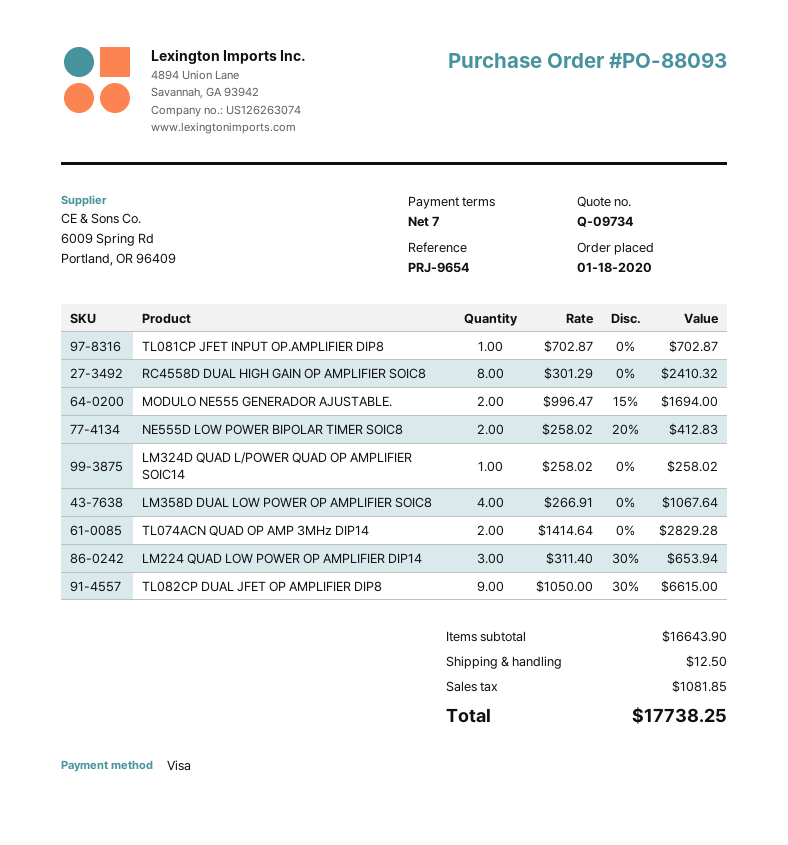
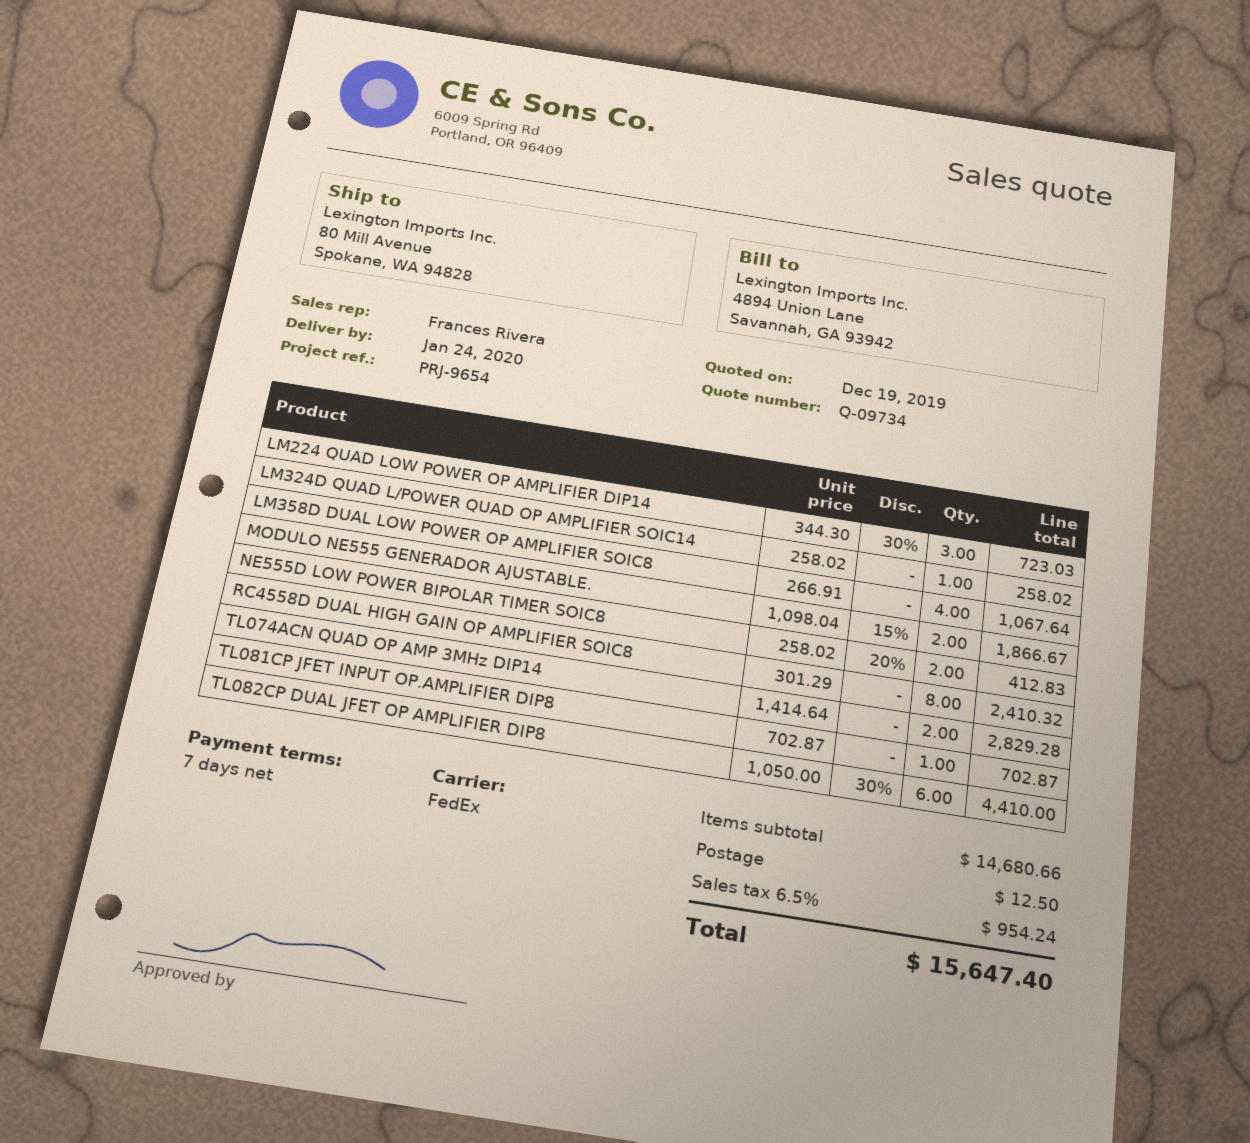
MODULO NE555 GENERADOR AJUSTABLE.: 2 x 996.47 - 15% = 1694.00 -> 2 x 1098.04 - 15% = 1866.67
LM224 QUAD LOW POWER OP AMPLIFIER DIP14: 3 x 311.40 - 30% = 653.94 -> 3 x 344.30 - 30% = 723.03
TL082CP DUAL JFET OP AMPLIFIER DIP8: 9 x 1050.00 - 30% = 6615.00 -> 6 x 1050.00 - 30% = 4410.00
subtotal: 16643.90 -> 14680.66
tax: 1081.85 -> 954.24
total: 17738.25 -> 15647.40

